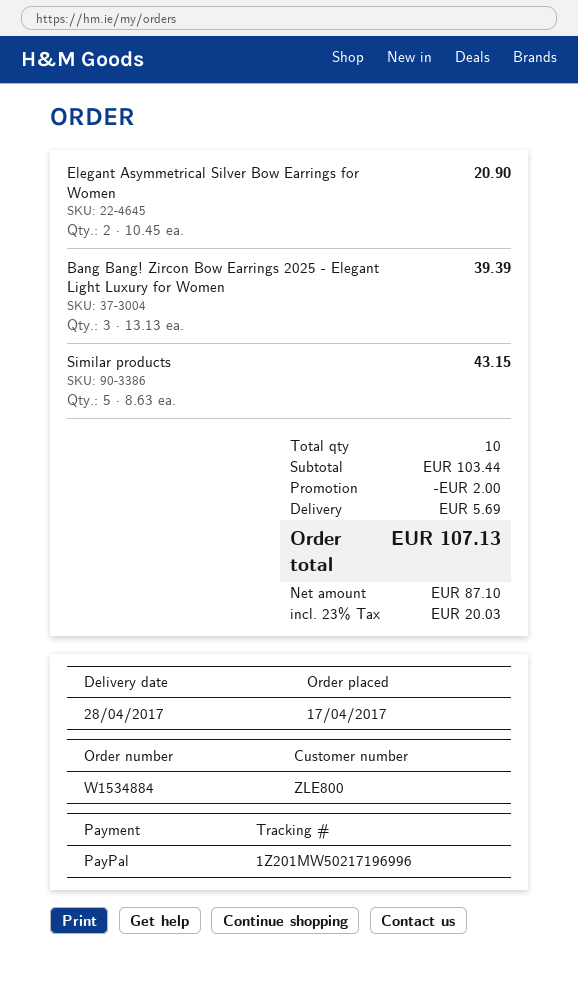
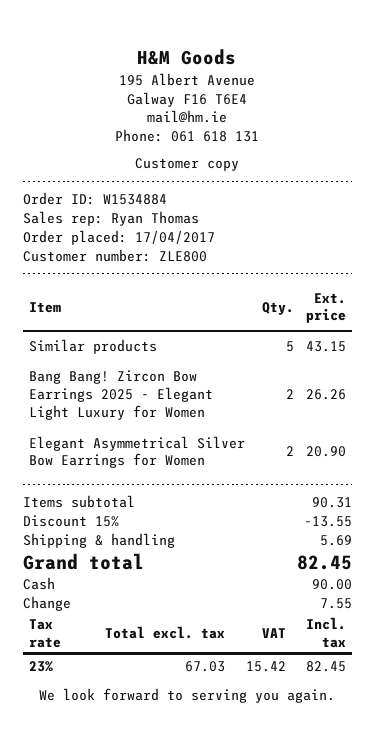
payment method: PayPal -> cash
Bang Bang! Zircon Bow Earrings 2025 - Elegant Light Luxury for Women: 3 for 39.39 -> 2 for 26.26
subtotal: 103.44 -> 90.31
discount: 2.00 -> 13.55
net: 87.10 -> 67.03
tax: 23% = 20.03 -> 23% = 15.42
total: 107.13 -> 82.45

